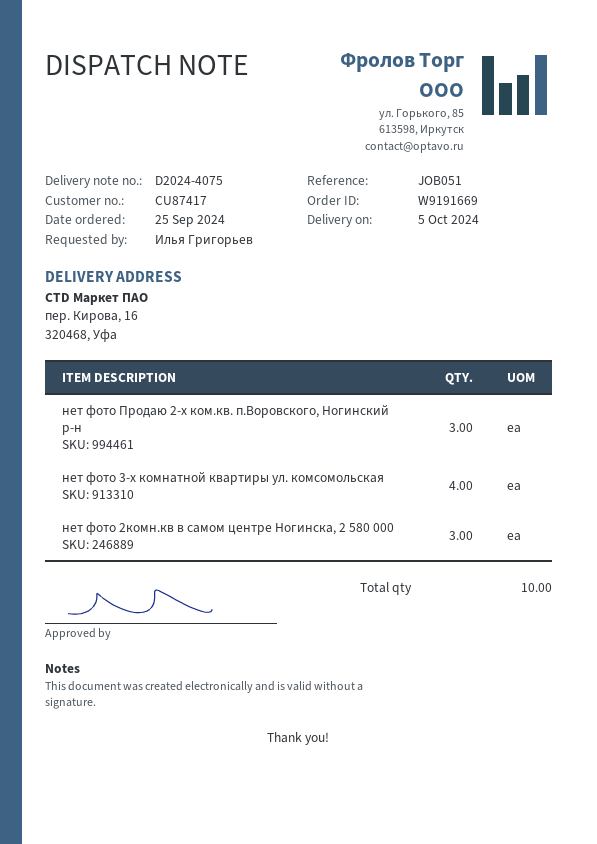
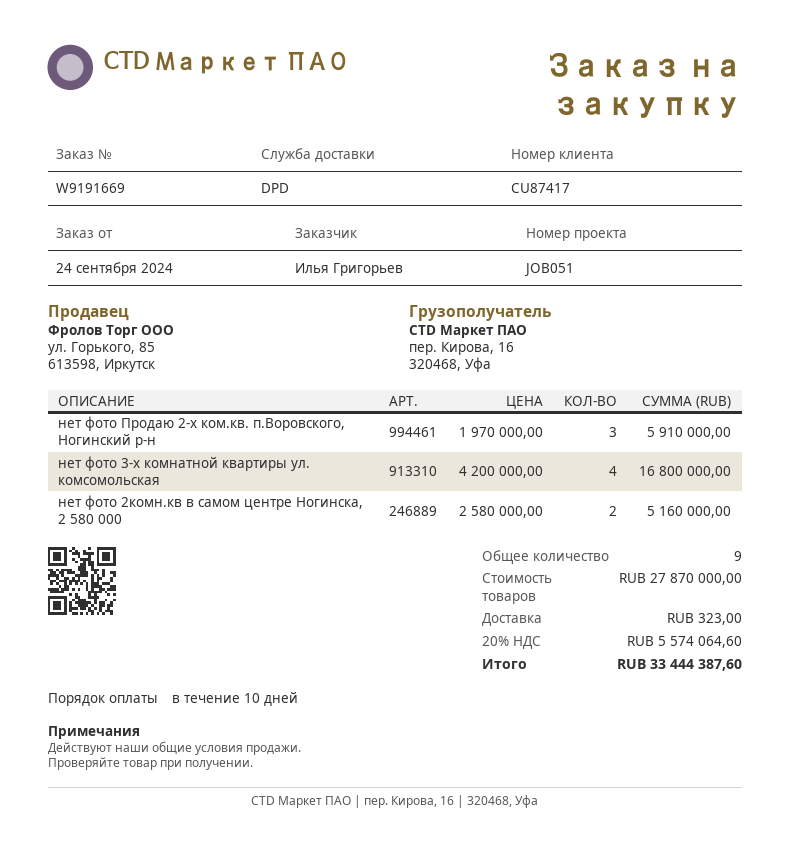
order date: 2024-09-25 -> 2024-09-24
нет фото 2комн.кв в самом центре Ногинска, 2 580 000: 3 -> 2
total quantity: 10 -> 9

